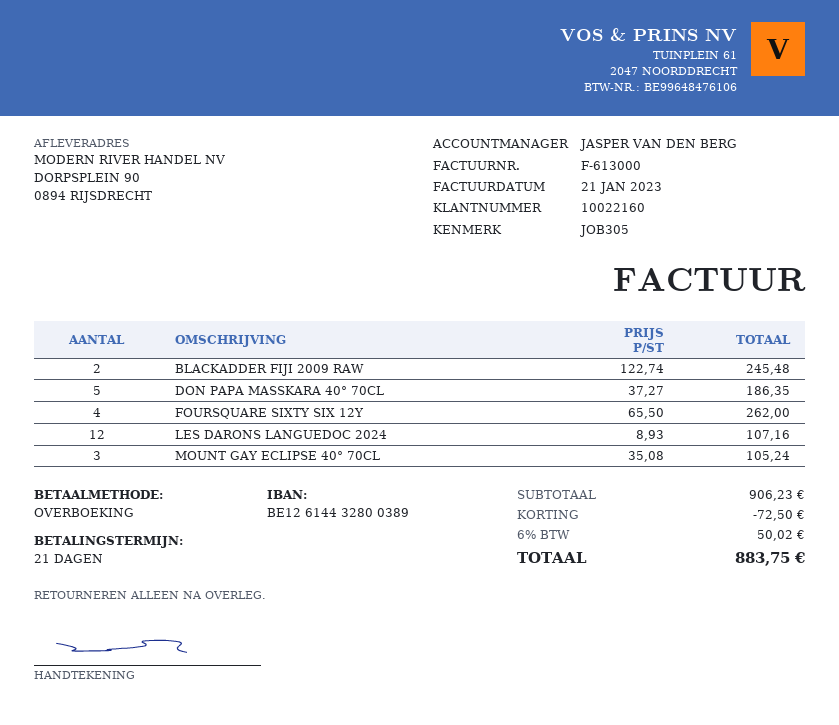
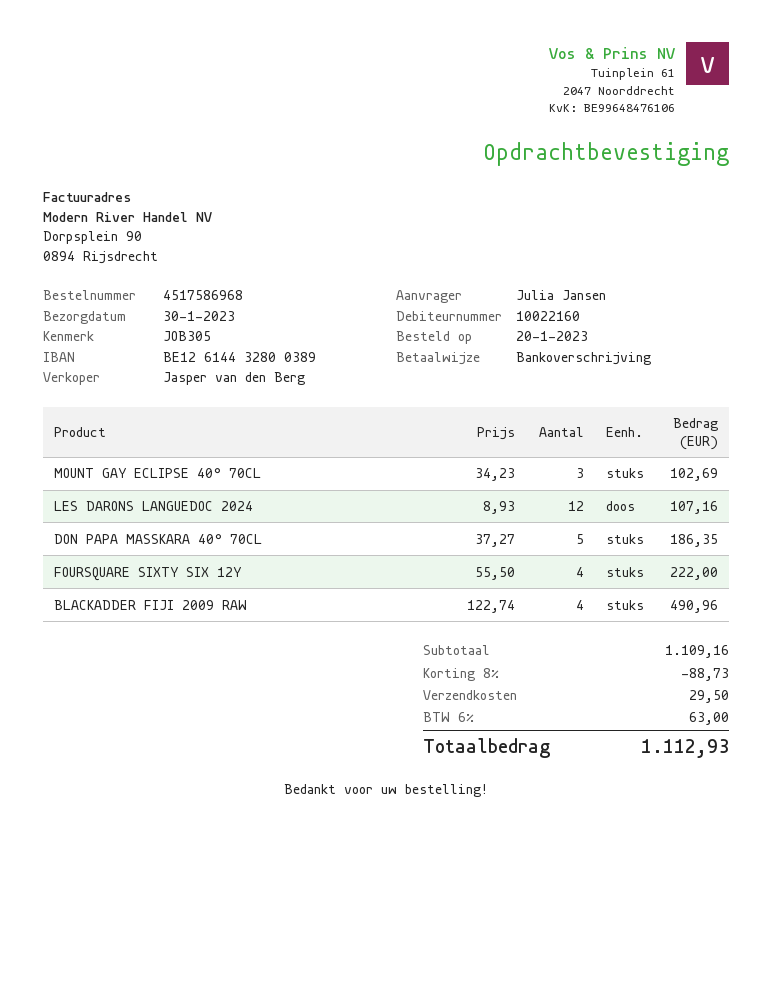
BLACKADDER FIJI 2009 RAW: 2 x 122.74 = 245.48 -> 4 x 122.74 = 490.96
FOURSQUARE SIXTY SIX 12Y: 4 x 65.50 = 262.00 -> 4 x 55.50 = 222.00
MOUNT GAY ECLIPSE 40° 70CL: 3 x 35.08 = 105.24 -> 3 x 34.23 = 102.69
subtotal: 906.23 -> 1109.16
discount: 72.50 -> 88.73
shipping: none -> 29.50
tax: 6% = 50.02 -> 6% = 63.00
total: 883.75 -> 1112.93

